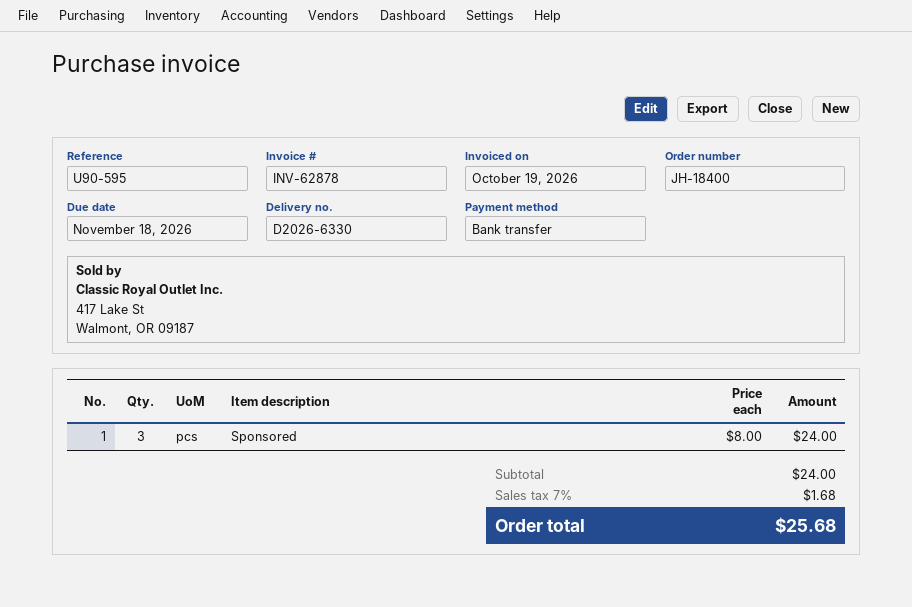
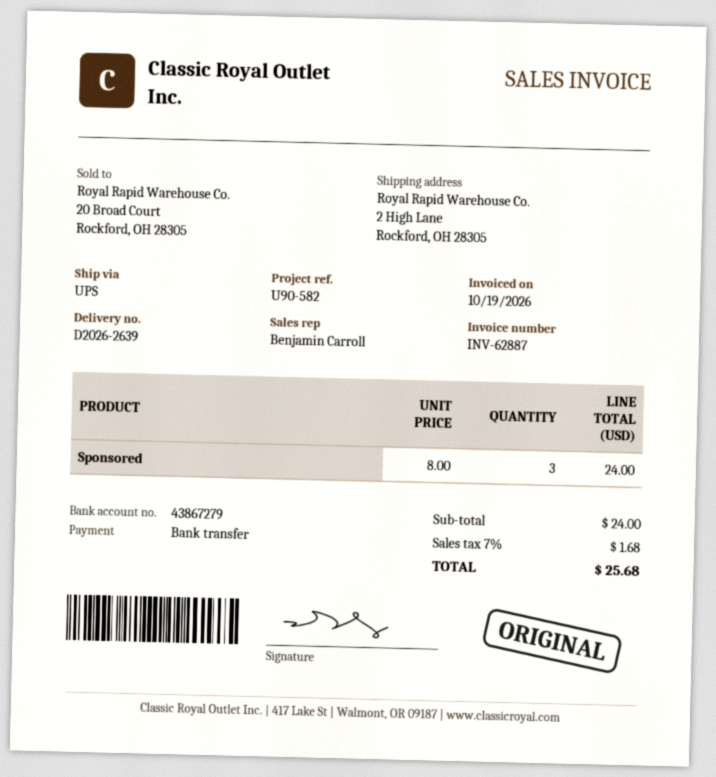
delivery note number: D2026-6330 -> D2026-2639
invoice number: INV-62878 -> INV-62887
reference: U90-595 -> U90-582

